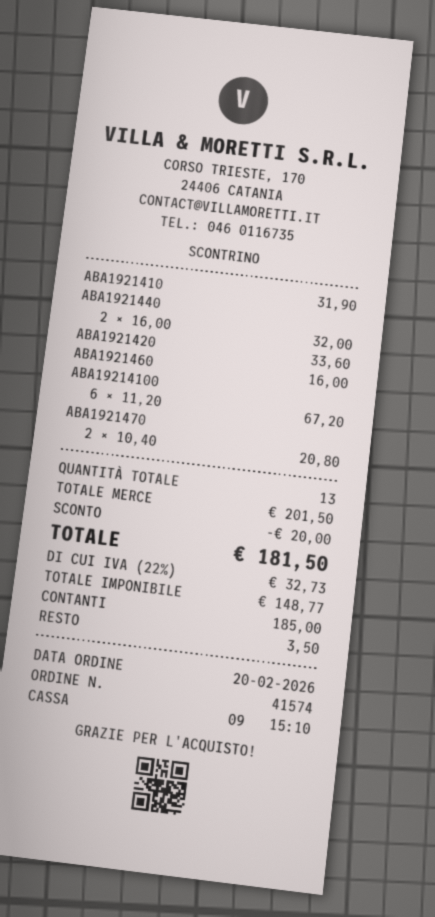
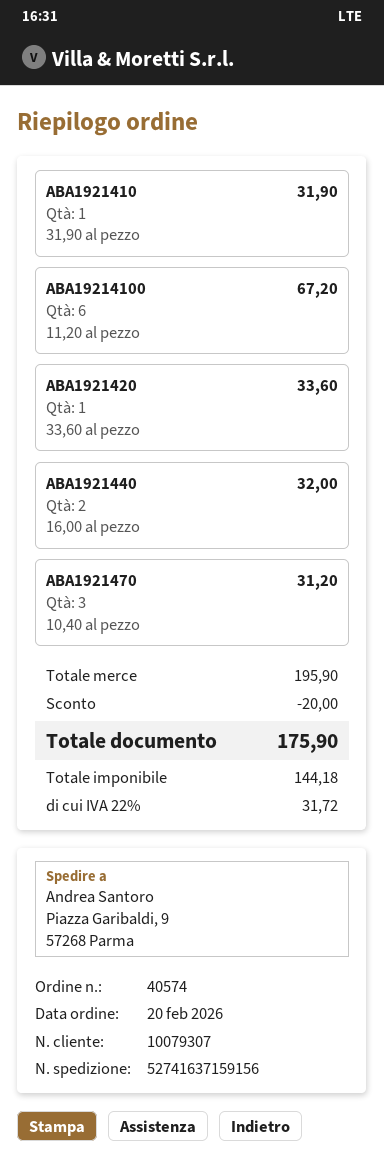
order number: 41574 -> 40574
ABA1921460: 1 x 16.00 = 16.00 -> none
ABA1921470: 2 x 10.40 = 20.80 -> 3 x 10.40 = 31.20
subtotal: 201.50 -> 195.90
net: 148.77 -> 144.18
tax: 22% = 32.73 -> 22% = 31.72
total: 181.50 -> 175.90

